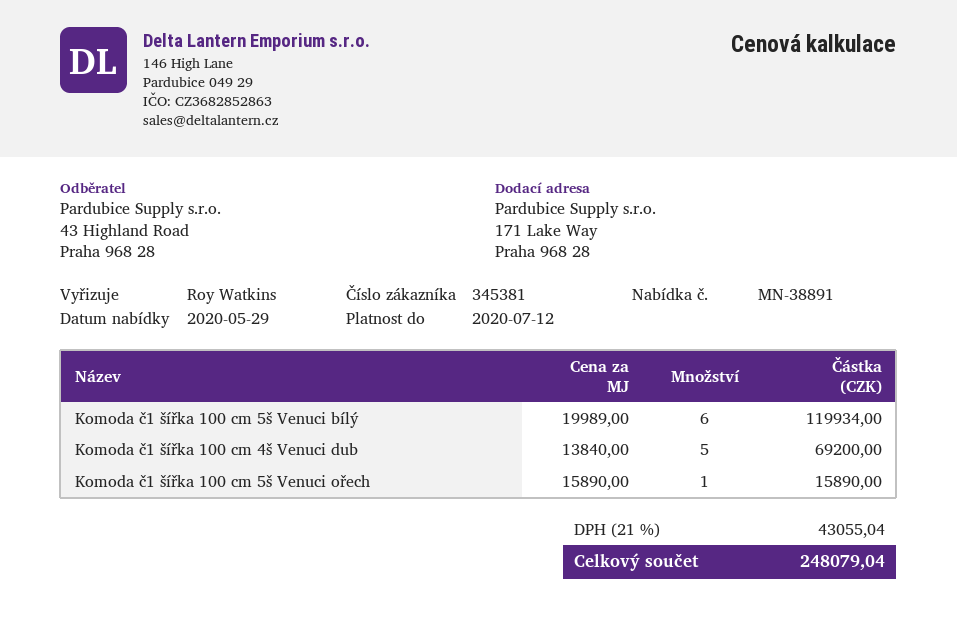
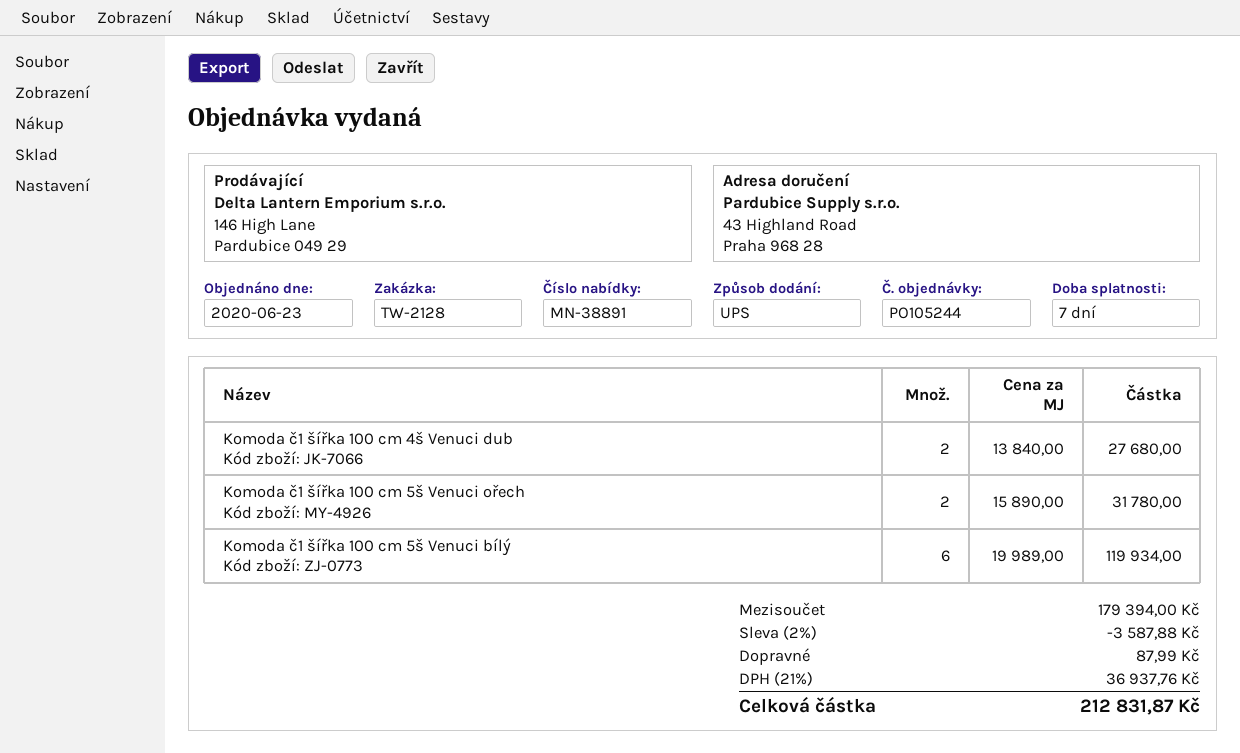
ship to: 171 Lake Way, Praha 968 28 -> 43 Highland Road, Praha 968 28
Komoda č1 šířka 100 cm 4š Venuci dub: 5 x 13840.00 = 69200.00 -> 2 x 13840.00 = 27680.00
Komoda č1 šířka 100 cm 5š Venuci ořech: 1 x 15890.00 = 15890.00 -> 2 x 15890.00 = 31780.00
discount: none -> 2% = 3587.88
shipping: none -> 87.99
tax: 21% = 43055.04 -> 21% = 36937.76
total: 248079.04 -> 212831.87

